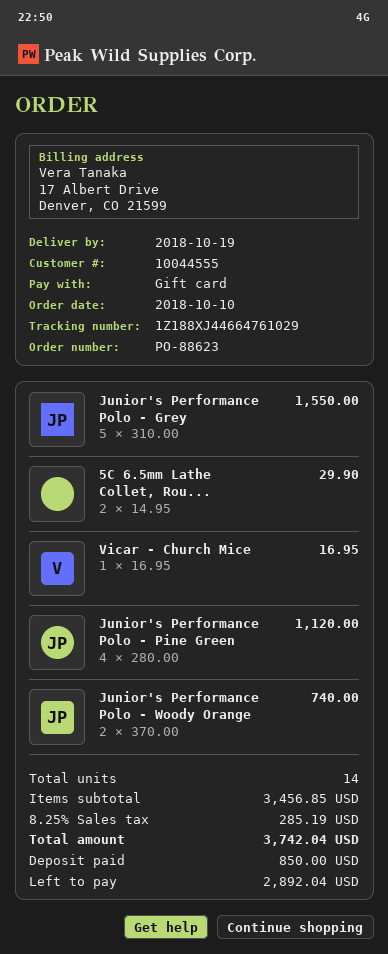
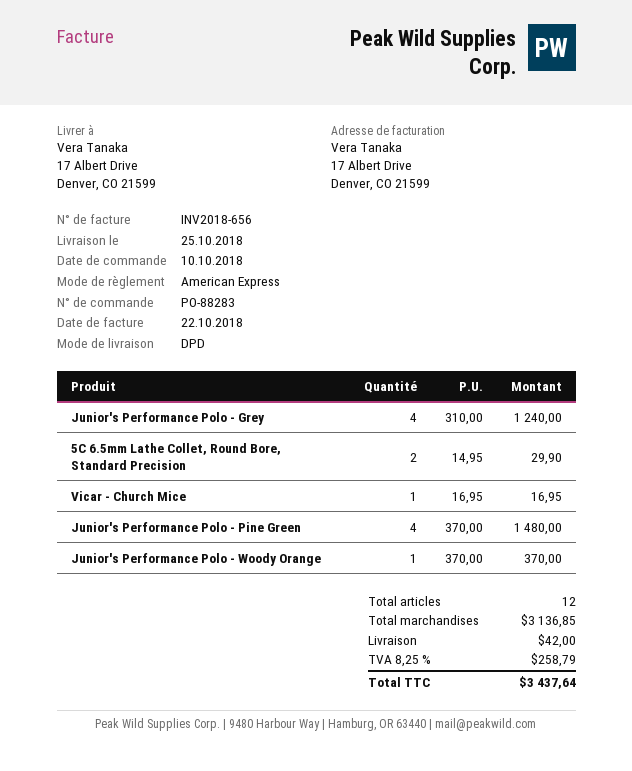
order number: PO-88623 -> PO-88283
delivery date: 2018-10-19 -> 2018-10-25
payment method: gift card -> American Express
Junior's Performance Polo - Grey: 5 x 310.00 = 1550.00 -> 4 x 310.00 = 1240.00
Junior's Performance Polo - Pine Green: 4 x 280.00 = 1120.00 -> 4 x 370.00 = 1480.00
Junior's Performance Polo - Woody Orange: 2 x 370.00 = 740.00 -> 1 x 370.00 = 370.00
total quantity: 14 -> 12
subtotal: 3456.85 -> 3136.85
shipping: none -> 42.00
tax: 8.25% = 285.19 -> 8.25% = 258.79
total: 3742.04 -> 3437.64

